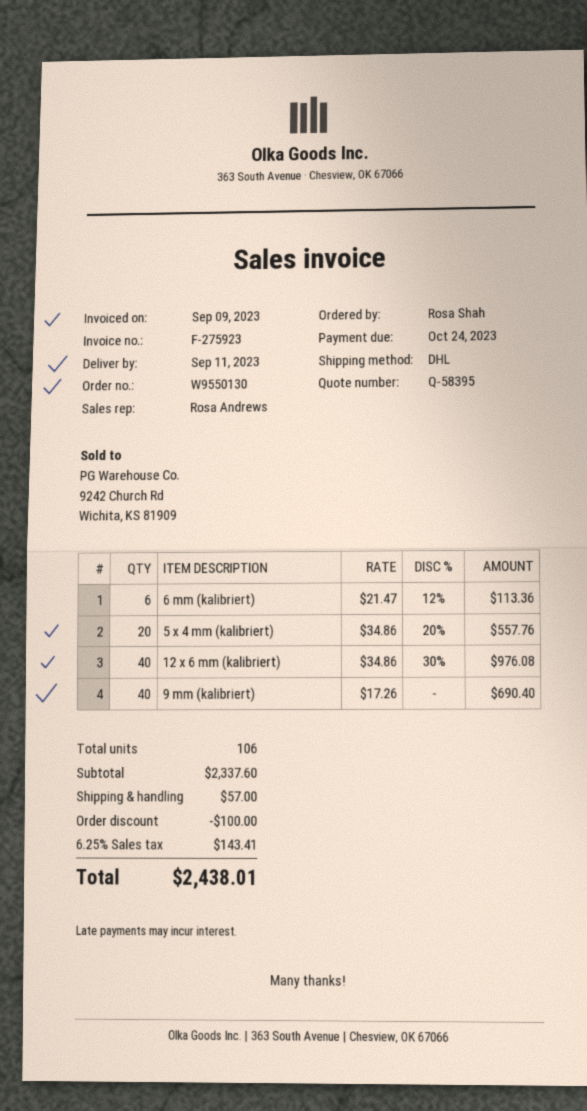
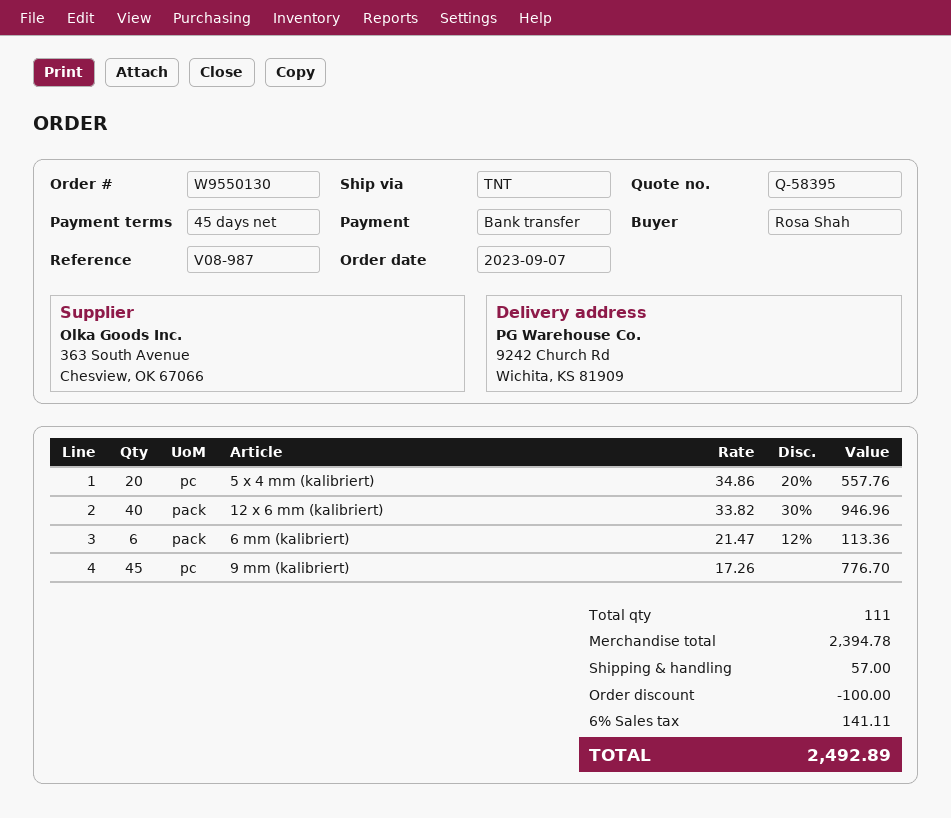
shipping method: DHL -> TNT
12 x 6 mm (kalibriert): 40 x 34.86 - 30% = 976.08 -> 40 x 33.82 - 30% = 946.96
9 mm (kalibriert): 40 x 17.26 = 690.40 -> 45 x 17.26 = 776.70
total quantity: 106 -> 111
subtotal: 2337.60 -> 2394.78
tax: 6.25% = 143.41 -> 6% = 141.11
total: 2438.01 -> 2492.89

